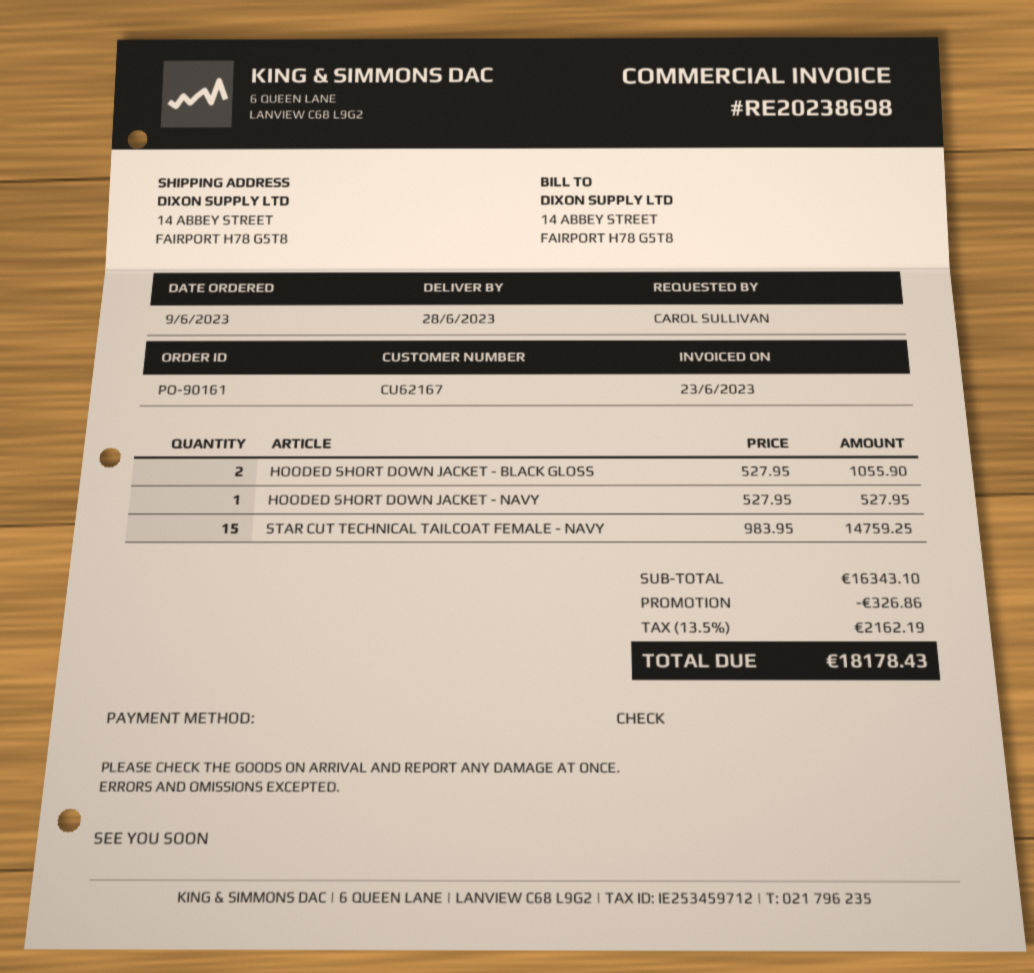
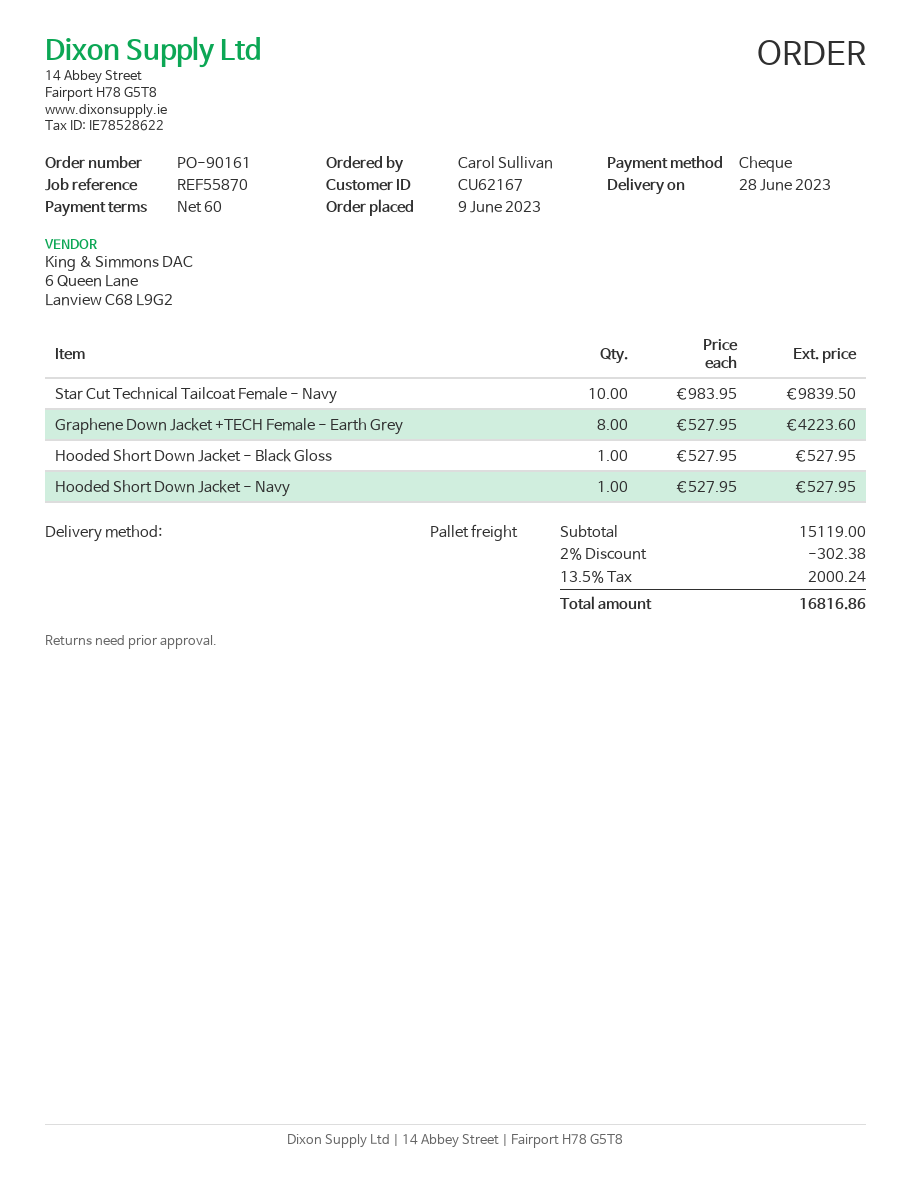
HOODED SHORT DOWN JACKET - BLACK GLOSS: 2 x 527.95 = 1055.90 -> 1 x 527.95 = 527.95
STAR CUT TECHNICAL TAILCOAT FEMALE - NAVY: 15 x 983.95 = 14759.25 -> 10 x 983.95 = 9839.50
Graphene Down Jacket +TECH Female - Earth Grey: none -> 8 x 527.95 = 4223.60
subtotal: 16343.10 -> 15119.00
discount: 326.86 -> 302.38
tax: 13.5% = 2162.19 -> 13.5% = 2000.24
total: 18178.43 -> 16816.86

